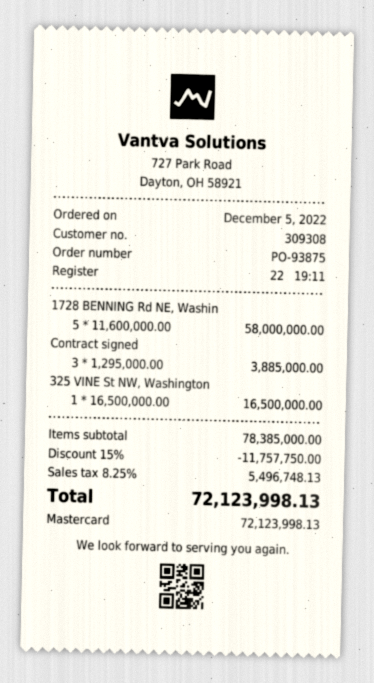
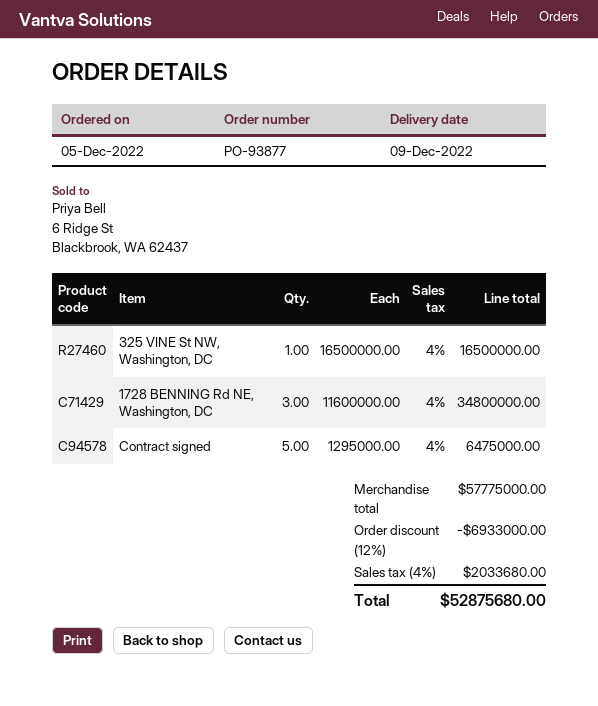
order number: PO-93875 -> PO-93877
1728 BENNING Rd NE, Washin: 5 x 11600000.00 = 58000000.00 -> 3 x 11600000.00 = 34800000.00
Contract signed: 3 x 1295000.00 = 3885000.00 -> 5 x 1295000.00 = 6475000.00
subtotal: 78385000.00 -> 57775000.00
discount: 15% = 11757750.00 -> 12% = 6933000.00
tax: 8.25% = 5496748.13 -> 4% = 2033680.00
total: 72123998.13 -> 52875680.00

